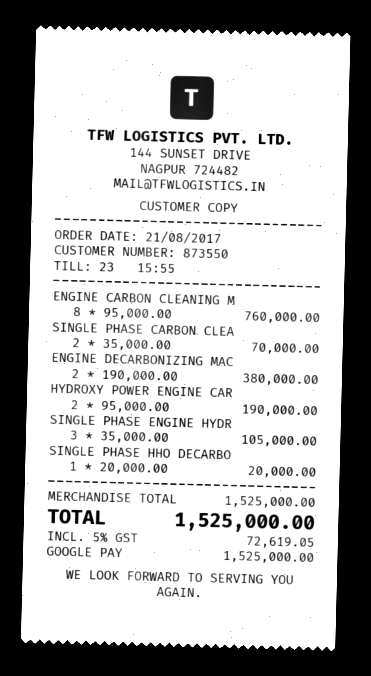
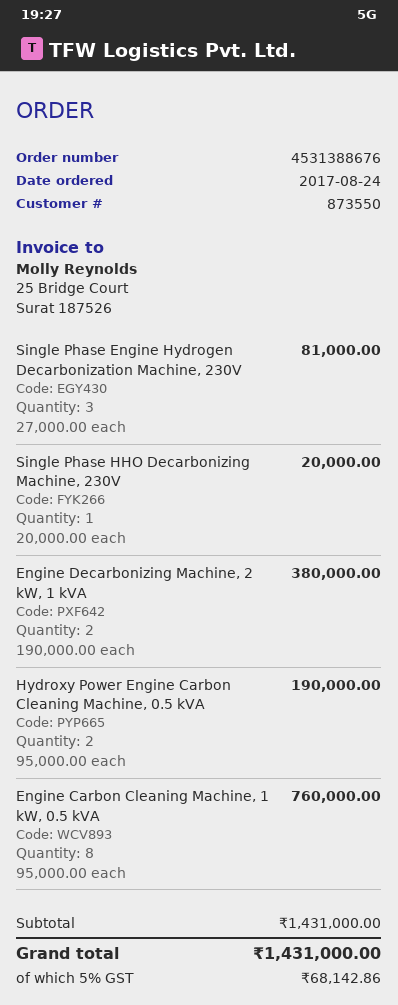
order date: 2017-08-21 -> 2017-08-24
SINGLE PHASE CARBON CLEA: 2 x 35000.00 = 70000.00 -> none
SINGLE PHASE ENGINE HYDR: 3 x 35000.00 = 105000.00 -> 3 x 27000.00 = 81000.00
subtotal: 1525000.00 -> 1431000.00
tax: 5% = 72619.05 -> 5% = 68142.86
total: 1525000.00 -> 1431000.00

